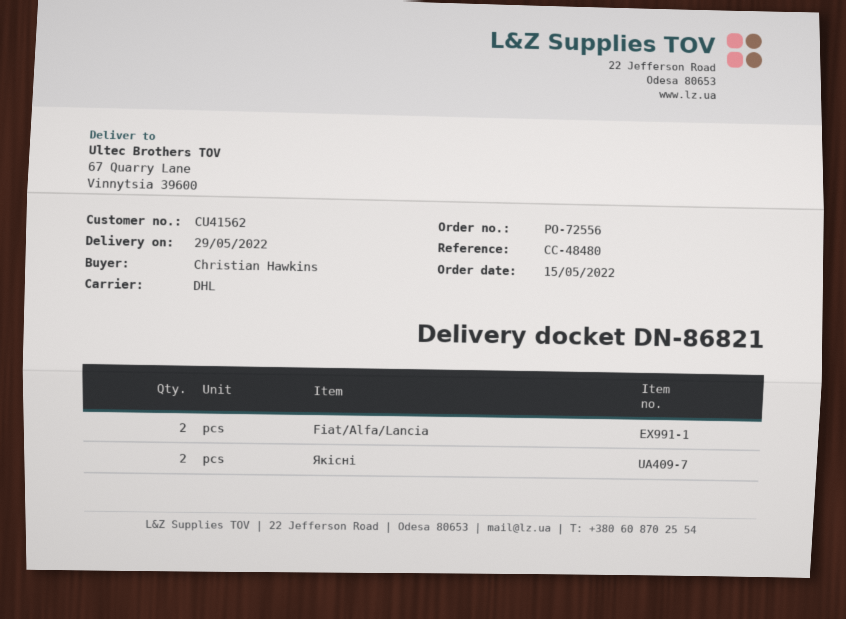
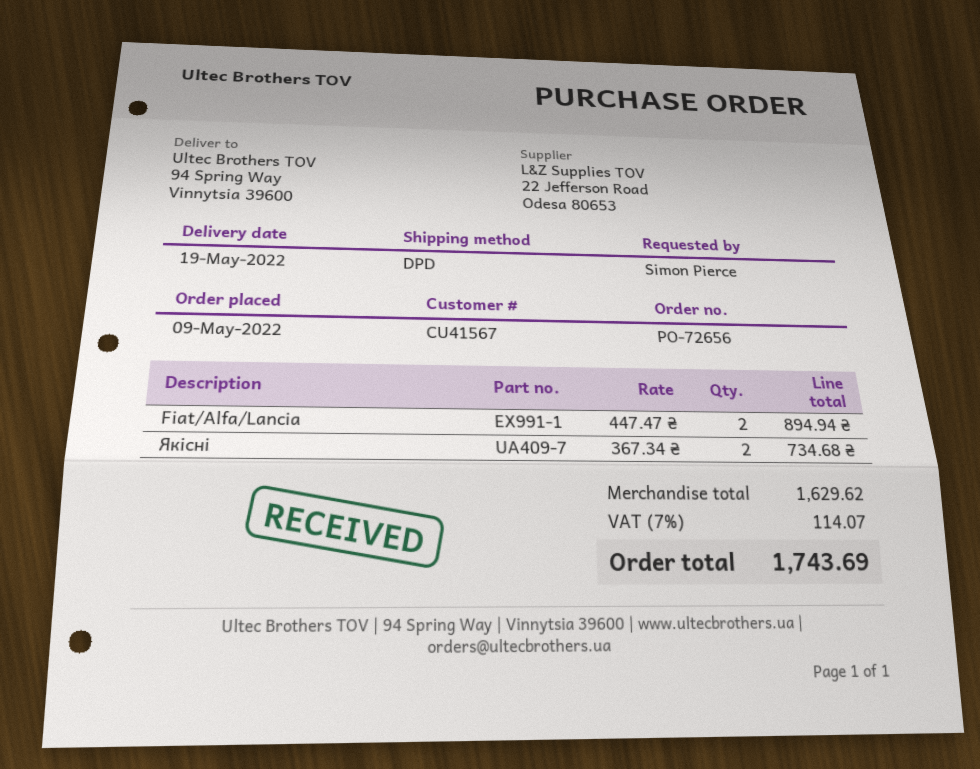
order number: PO-72556 -> PO-72656
order date: 2022-05-15 -> 2022-05-09
delivery date: 2022-05-29 -> 2022-05-19
customer number: CU41562 -> CU41567
ordered by: Christian Hawkins -> Simon Pierce
shipping method: DHL -> DPD
ship to: 67 Quarry Lane, Vinnytsia 39600 -> 94 Spring Way, Vinnytsia 39600

